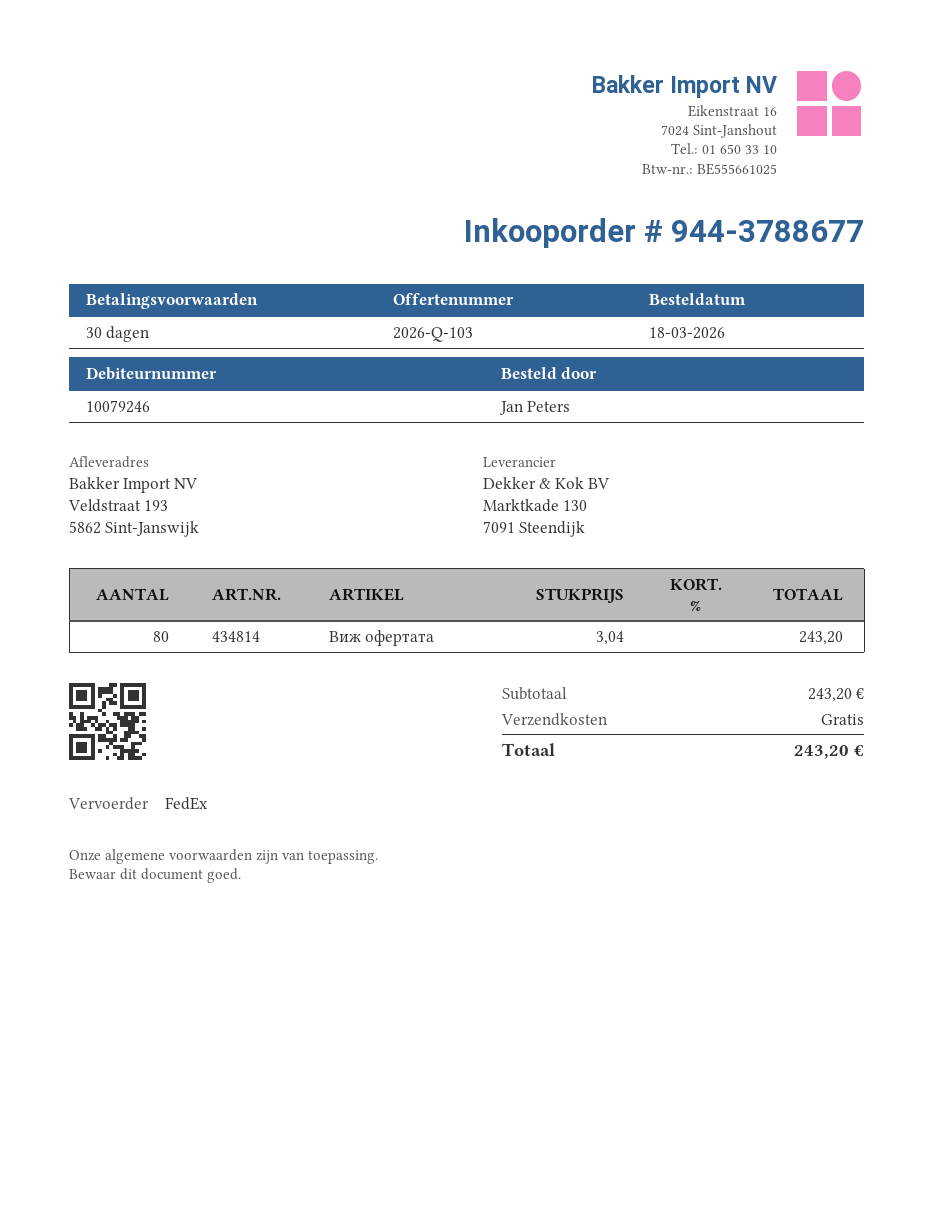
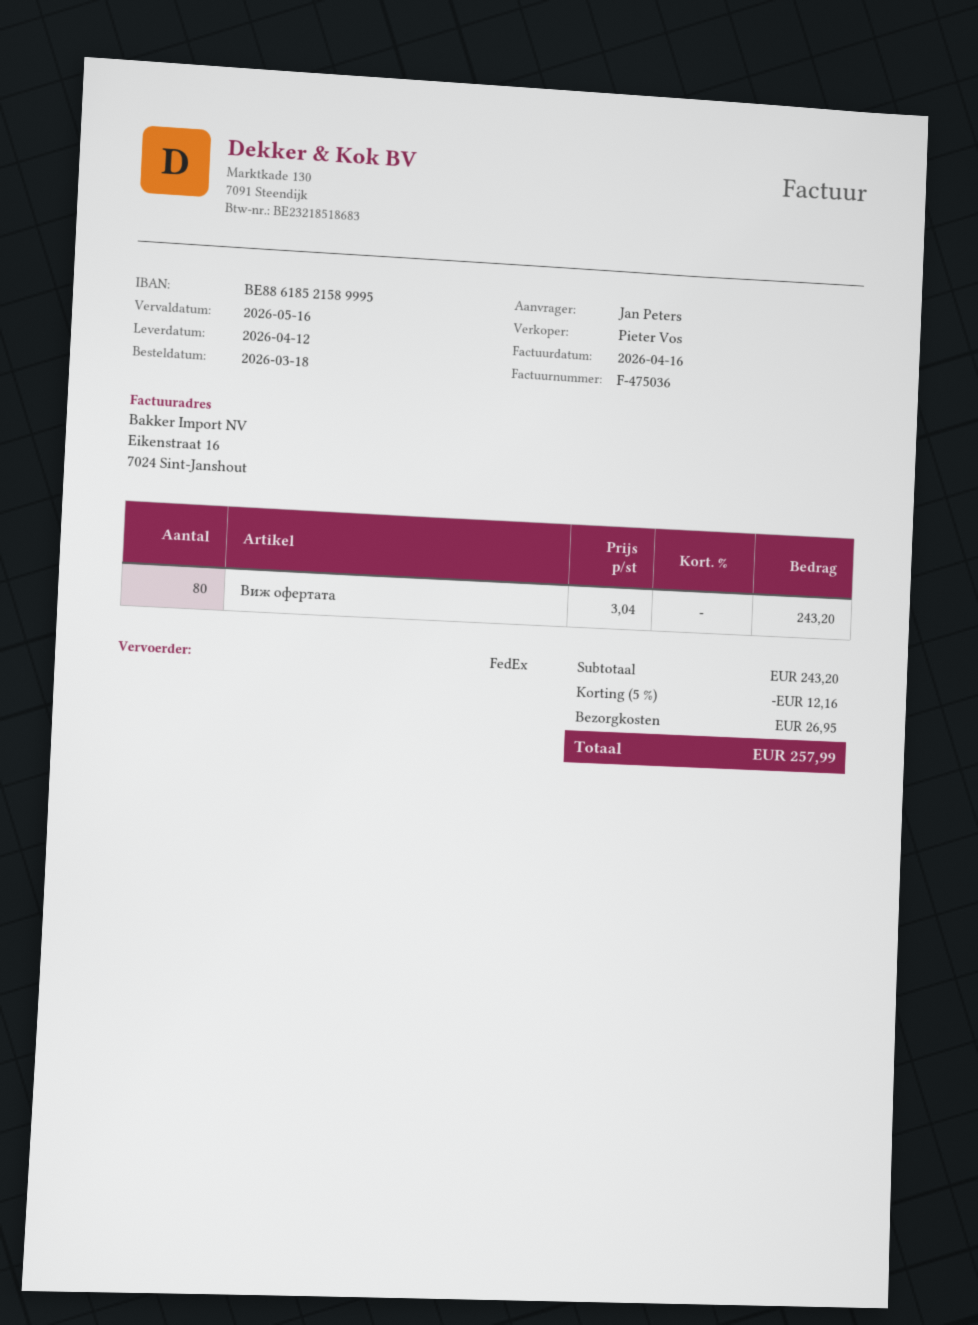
discount: none -> 5% = 12.16
shipping: 0.00 -> 26.95
total: 243.20 -> 257.99

